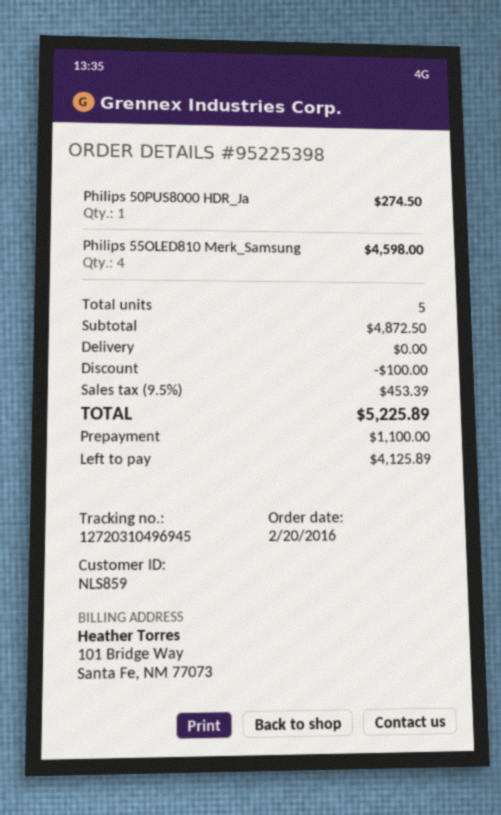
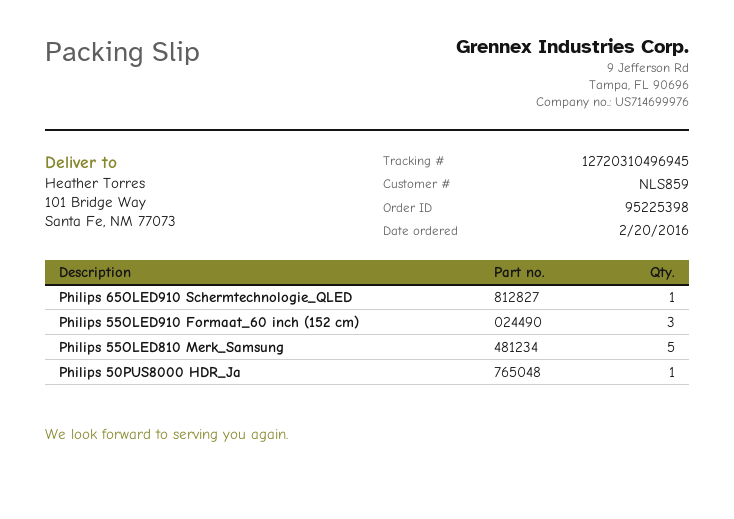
Philips 55OLED810 Merk_Samsung: 4 -> 5
Philips 65OLED910 Schermtechnologie_QLED: none -> 1
Philips 55OLED910 Formaat_60 inch (152 cm): none -> 3

